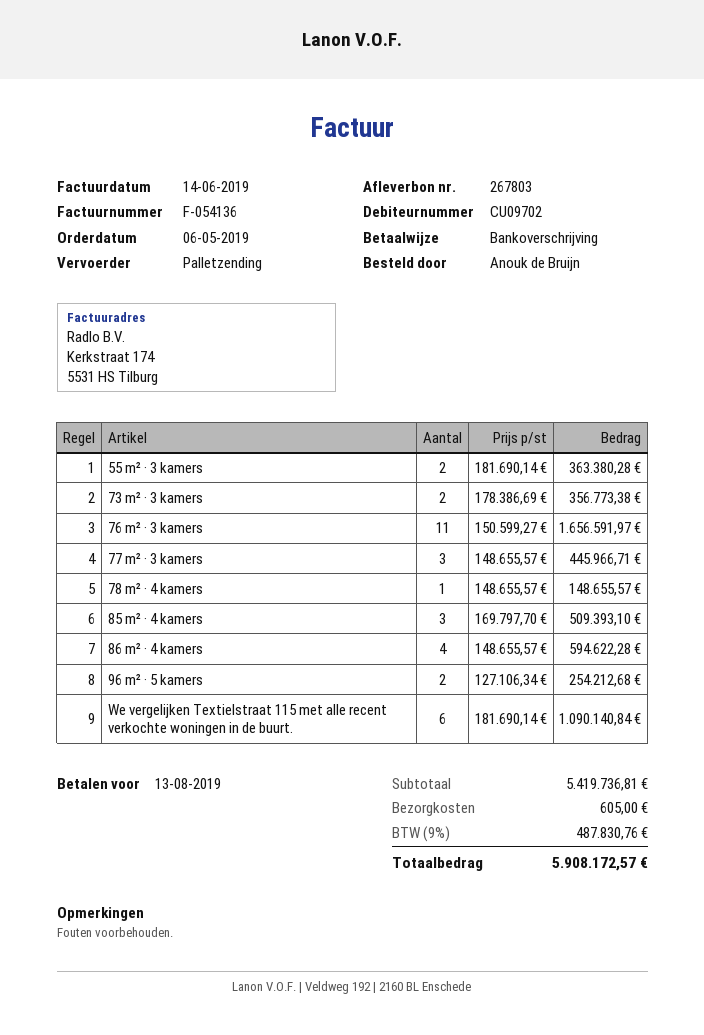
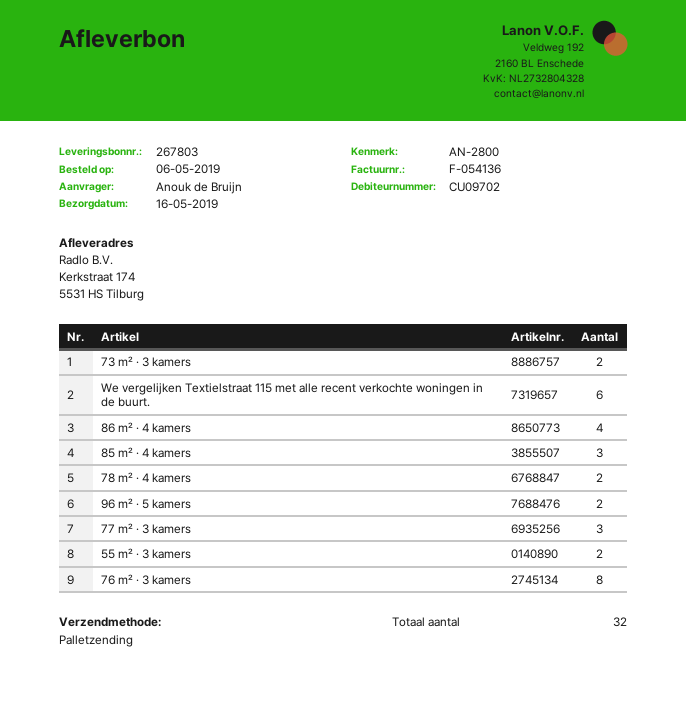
76 m² · 3 kamers: 11 -> 8
78 m² · 4 kamers: 1 -> 2

